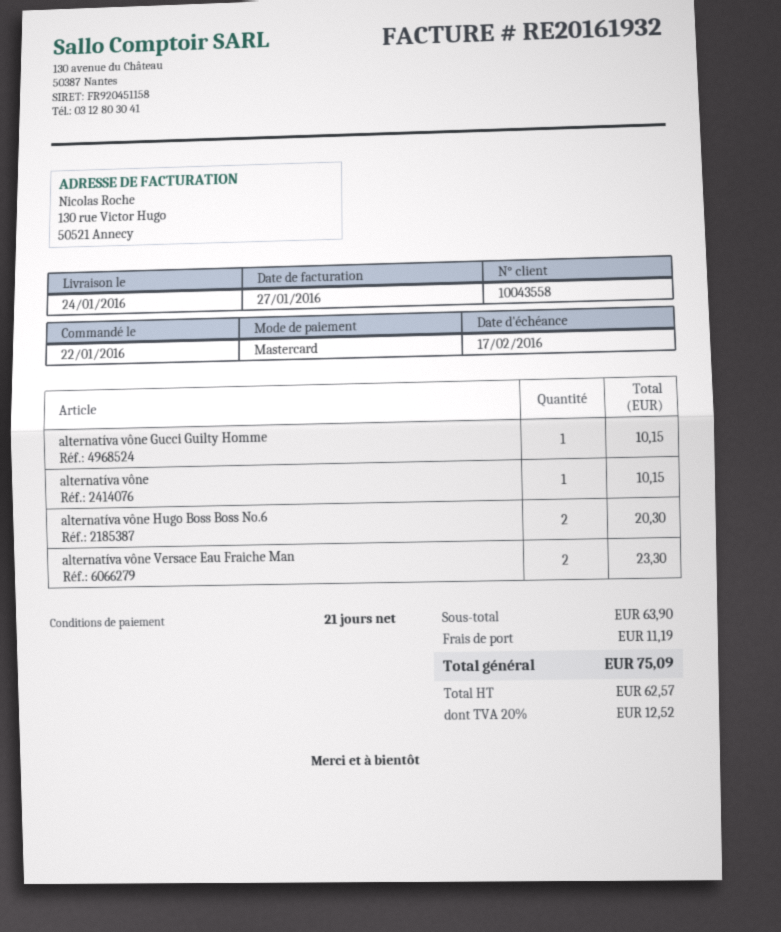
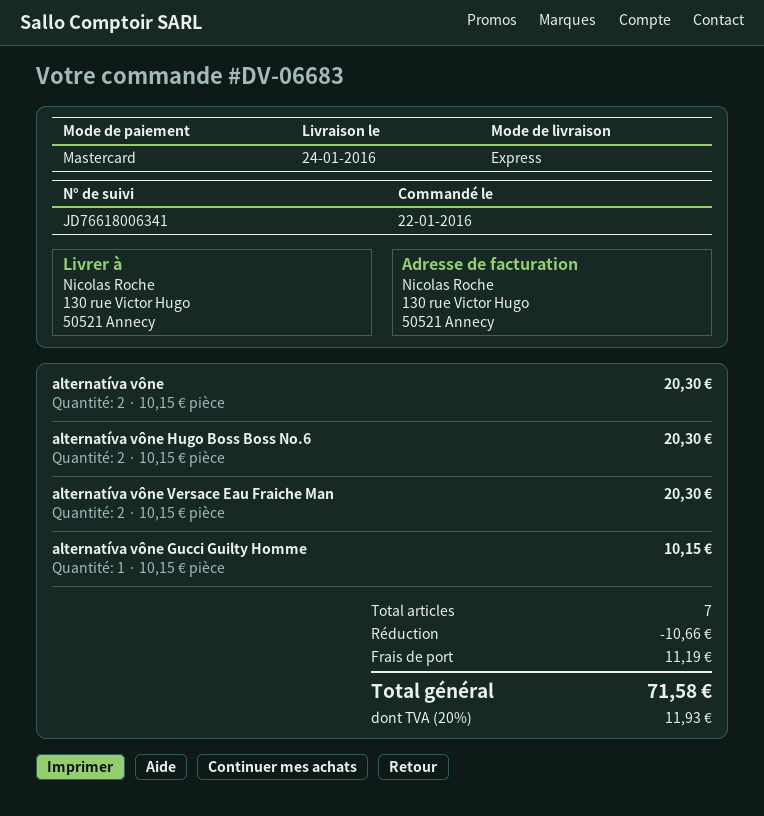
alternatíva vône: 1 for 10.15 -> 2 for 20.30
alternatíva vône Versace Eau Fraiche Man: 2 for 23.30 -> 2 for 20.30
discount: none -> 10.66
tax: 20% = 12.52 -> 20% = 11.93
total: 75.09 -> 71.58

